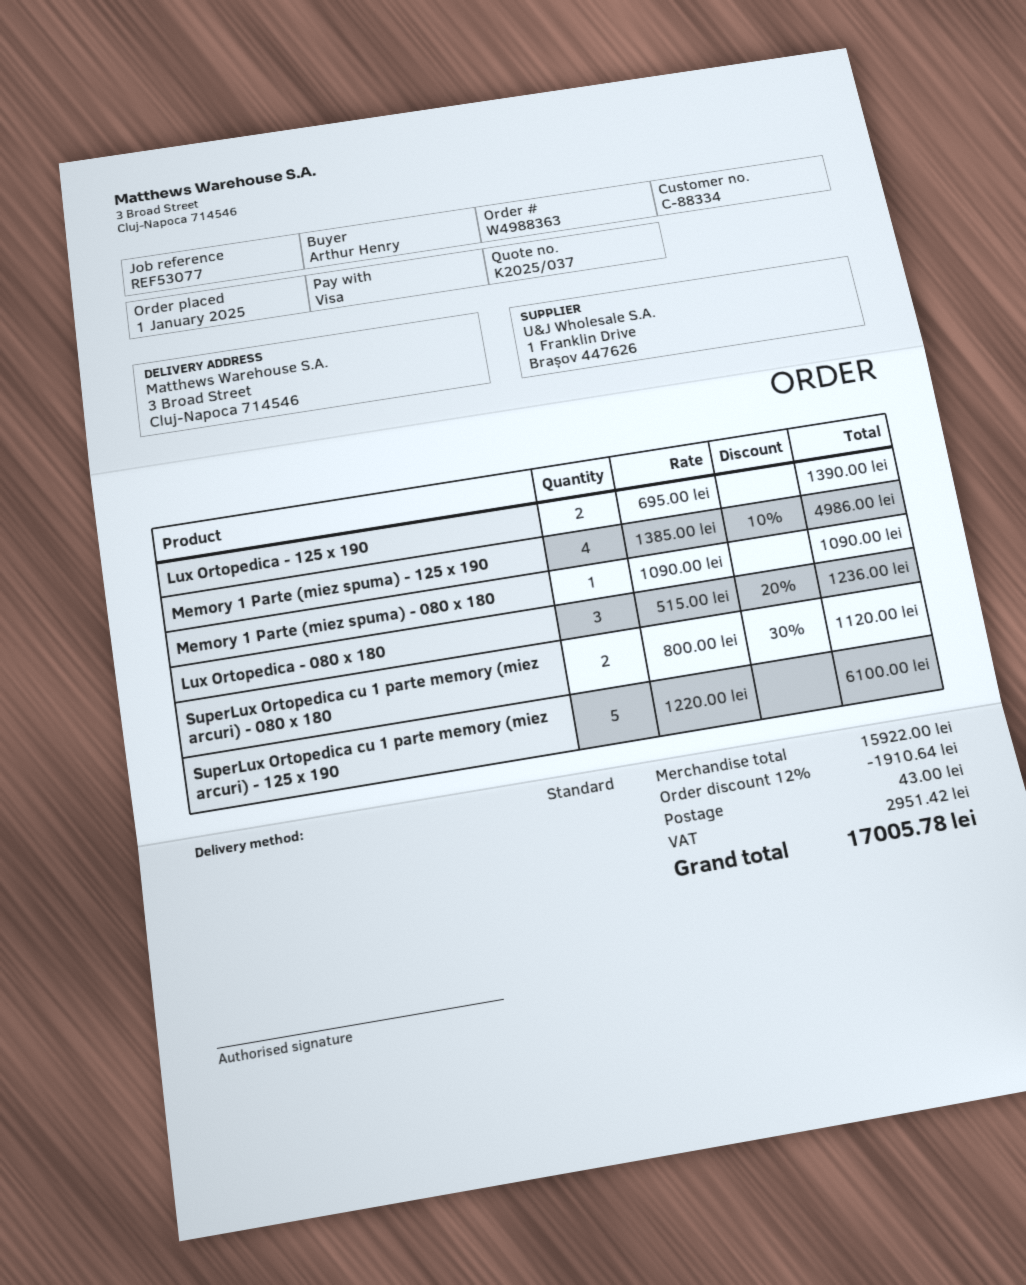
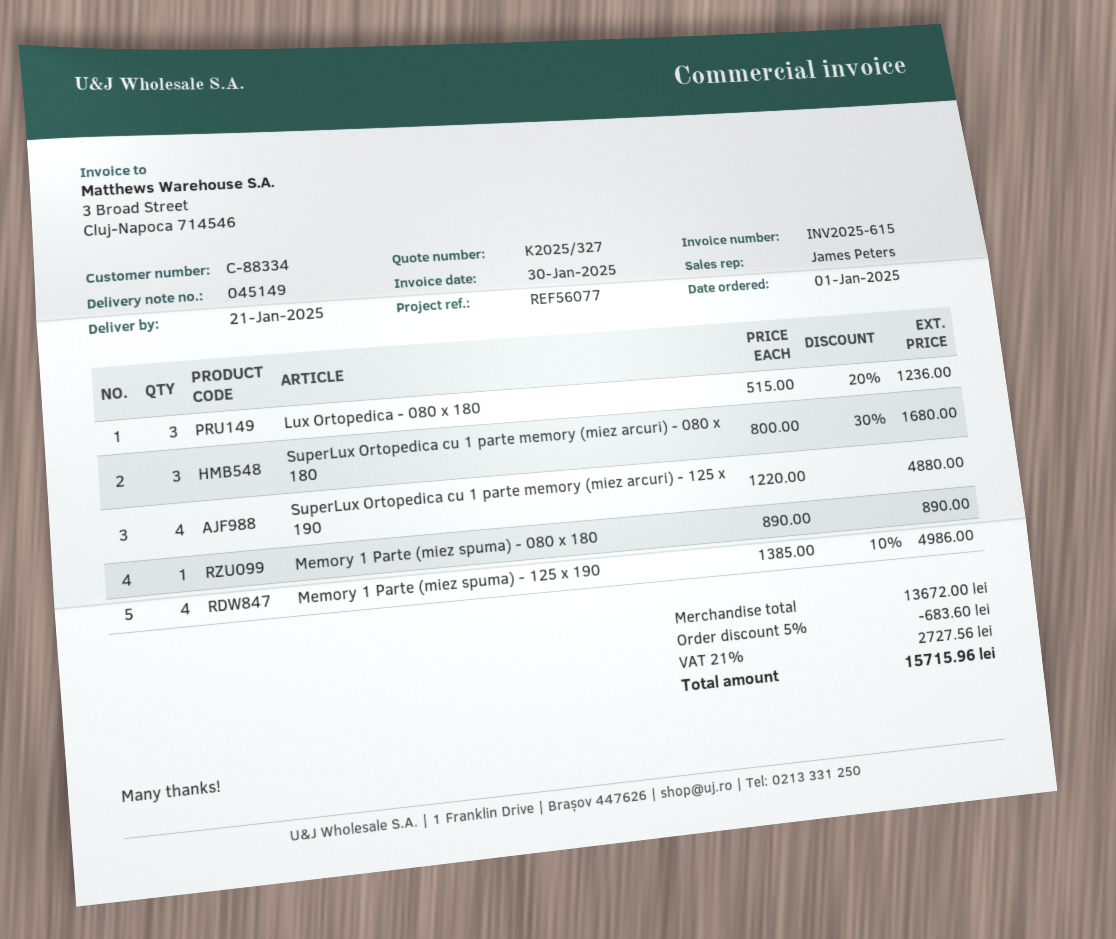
quote number: K2025/037 -> K2025/327
reference: REF53077 -> REF56077
Lux Ortopedica - 125 x 190: 2 x 695.00 = 1390.00 -> none
Memory 1 Parte (miez spuma) - 080 x 180: 1 x 1090.00 = 1090.00 -> 1 x 890.00 = 890.00
SuperLux Ortopedica cu 1 parte memory (miez arcuri) - 080 x 180: 2 x 800.00 - 30% = 1120.00 -> 3 x 800.00 - 30% = 1680.00
SuperLux Ortopedica cu 1 parte memory (miez arcuri) - 125 x 190: 5 x 1220.00 = 6100.00 -> 4 x 1220.00 = 4880.00
subtotal: 15922.00 -> 13672.00
discount: 12% = 1910.64 -> 5% = 683.60
shipping: 43.00 -> none
tax: 2951.42 -> 2727.56
total: 17005.78 -> 15715.96

